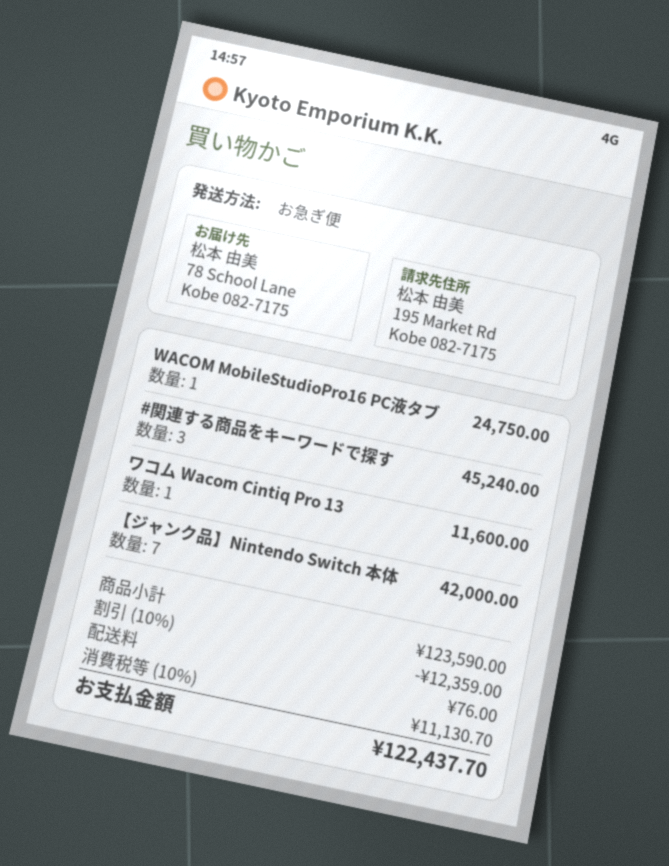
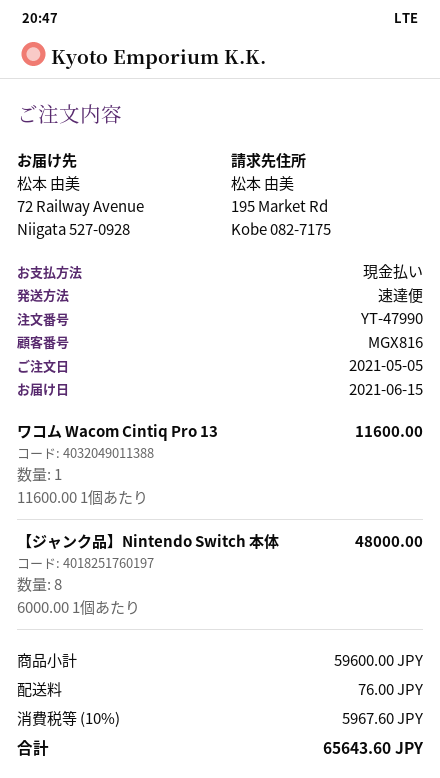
ship to: 78 School Lane, Kobe 082-7175 -> 72 Railway Avenue, Niigata 527-0928
WACOM MobileStudioPro16 PC液タブ: 1 for 24750.00 -> none
#関連する商品をキーワードで探す: 3 for 45240.00 -> none
【ジャンク品】Nintendo Switch 本体: 7 for 42000.00 -> 8 for 48000.00
subtotal: 123590.00 -> 59600.00
discount: 10% = 12359.00 -> none
tax: 10% = 11130.70 -> 10% = 5967.60
total: 122437.70 -> 65643.60

